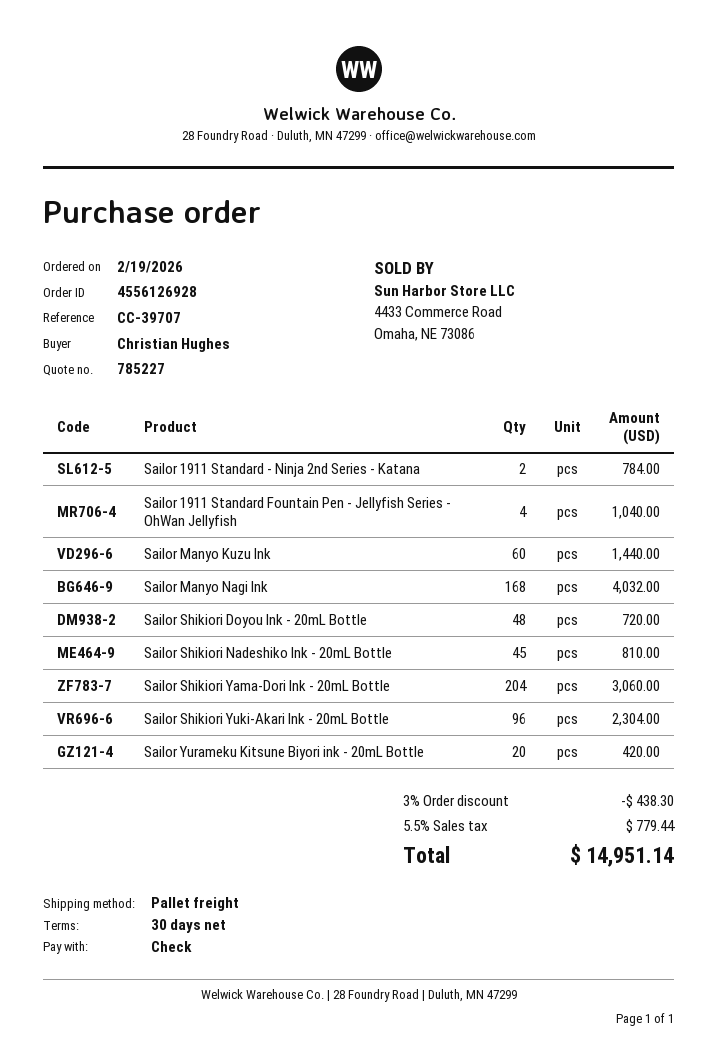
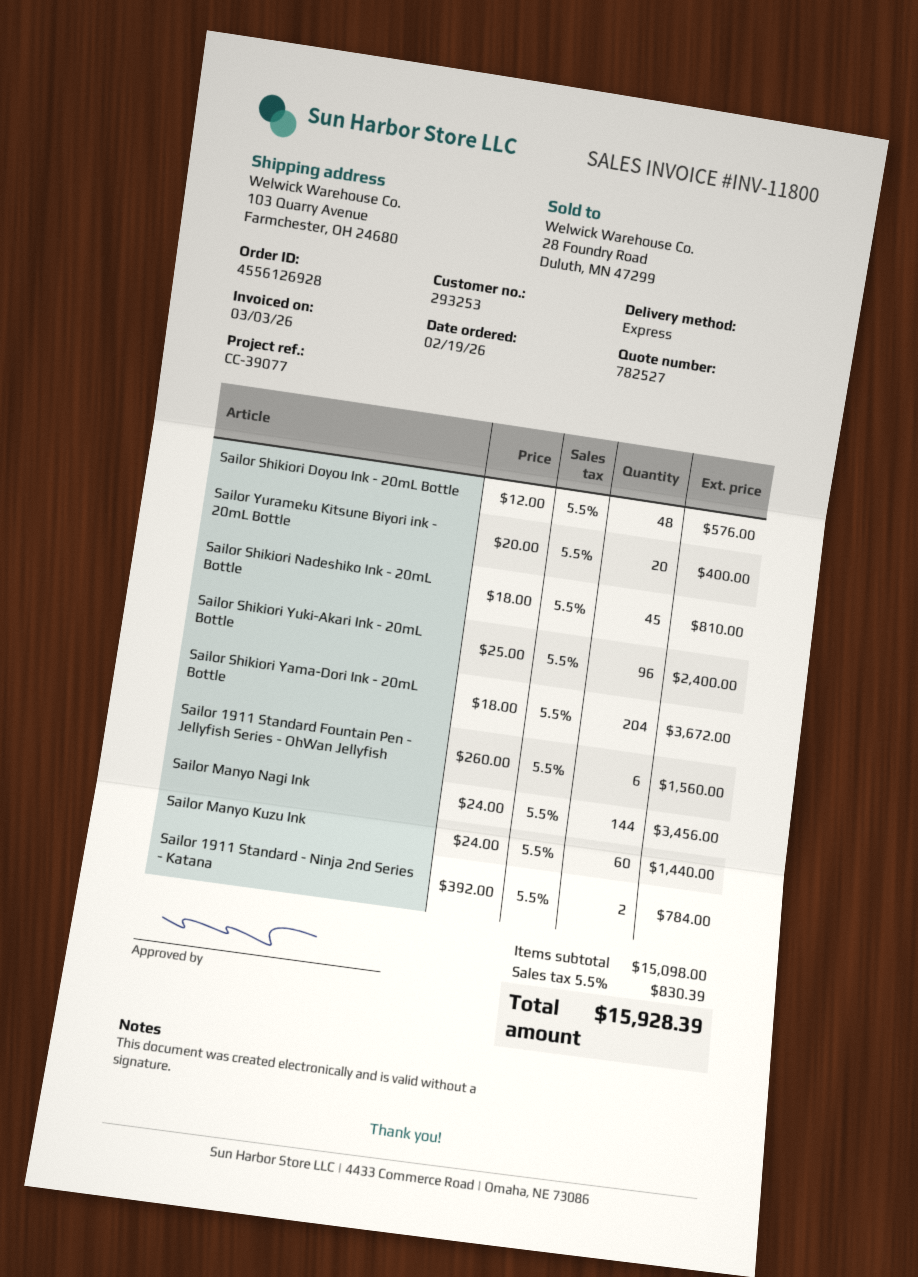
quote number: 785227 -> 782527
reference: CC-39707 -> CC-39077
shipping method: pallet freight -> express
Sailor 1911 Standard Fountain Pen - Jellyfish Series - OhWan Jellyfish: 4 for 1040.00 -> 6 for 1560.00
Sailor Manyo Nagi Ink: 168 for 4032.00 -> 144 for 3456.00
Sailor Shikiori Doyou Ink - 20mL Bottle: 48 for 720.00 -> 48 for 576.00
Sailor Shikiori Yama-Dori Ink - 20mL Bottle: 204 for 3060.00 -> 204 for 3672.00
Sailor Shikiori Yuki-Akari Ink - 20mL Bottle: 96 for 2304.00 -> 96 for 2400.00
Sailor Yurameku Kitsune Biyori ink - 20mL Bottle: 20 for 420.00 -> 20 for 400.00
discount: 3% = 438.30 -> none
tax: 5.5% = 779.44 -> 5.5% = 830.39
total: 14951.14 -> 15928.39

